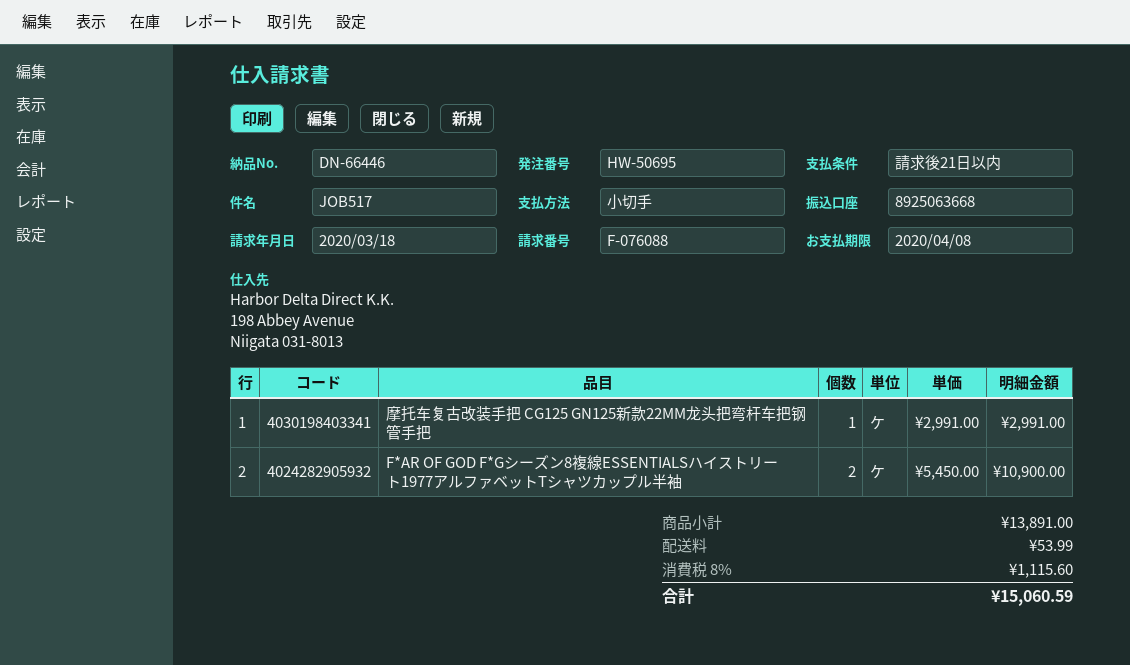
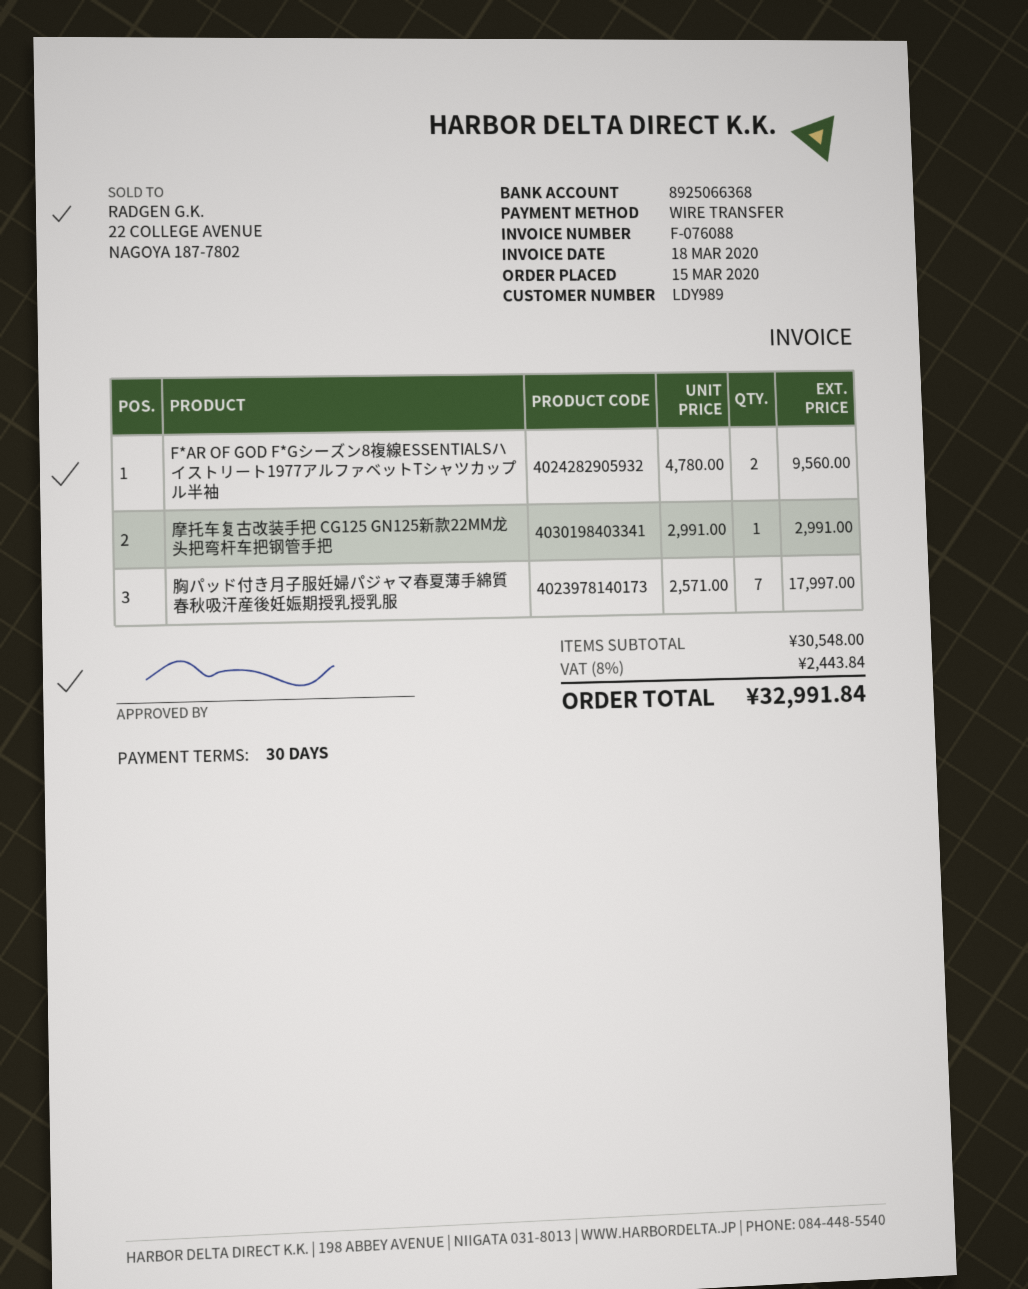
payment terms: 21 days -> 30 days
payment method: cheque -> bank transfer
bank account: 8925063668 -> 8925066368
F*AR OF GOD F*Gシーズン8複線ESSENTIALSハイストリート1977アルファベットTシャツカップル半袖: 2 x 5450.00 = 10900.00 -> 2 x 4780.00 = 9560.00
胸パッド付き月子服妊婦パジャマ春夏薄手綿質春秋吸汗産後妊娠期授乳授乳服: none -> 7 x 2571.00 = 17997.00
subtotal: 13891.00 -> 30548.00
shipping: 53.99 -> none
tax: 8% = 1115.60 -> 8% = 2443.84
total: 15060.59 -> 32991.84

